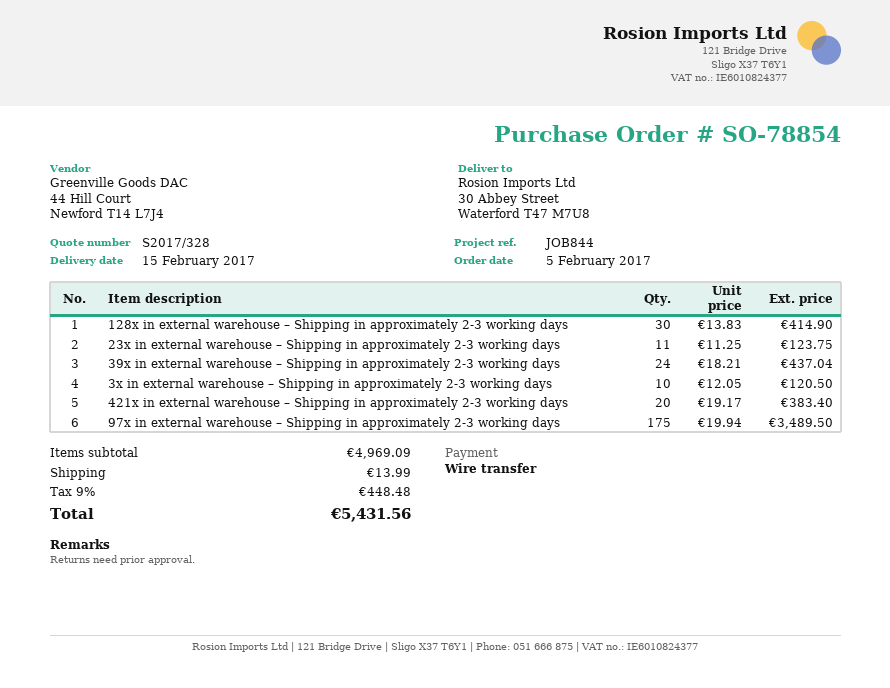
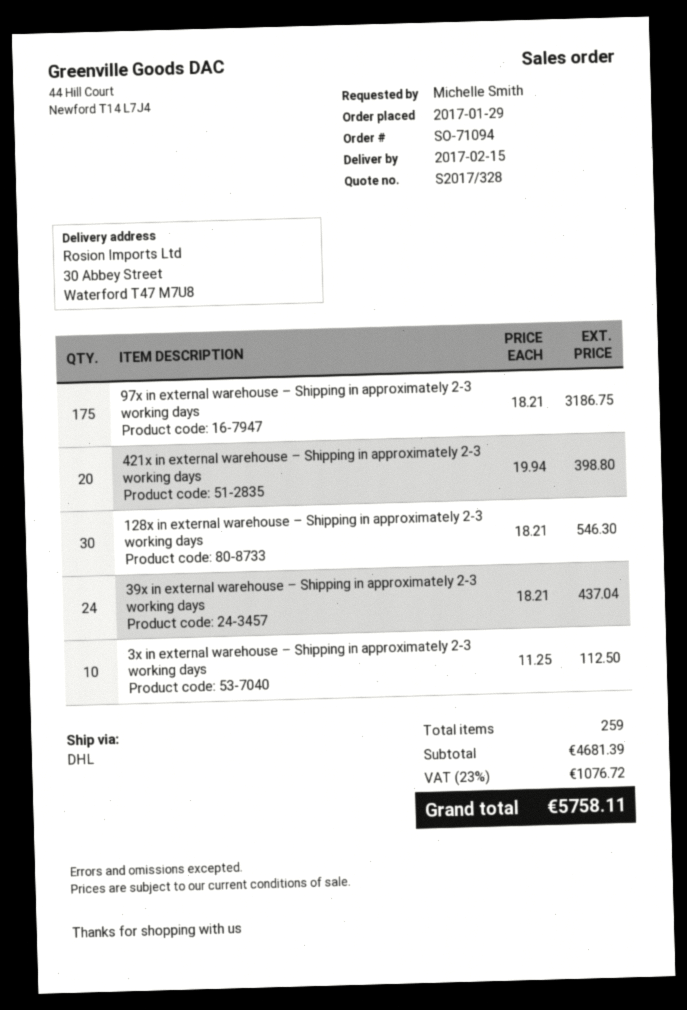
order number: SO-78854 -> SO-71094
order date: 2017-02-05 -> 2017-01-29
128x in external warehouse – Shipping in approximately 2-3 working days: 30 x 13.83 = 414.90 -> 30 x 18.21 = 546.30
23x in external warehouse – Shipping in approximately 2-3 working days: 11 x 11.25 = 123.75 -> none
3x in external warehouse – Shipping in approximately 2-3 working days: 10 x 12.05 = 120.50 -> 10 x 11.25 = 112.50
421x in external warehouse – Shipping in approximately 2-3 working days: 20 x 19.17 = 383.40 -> 20 x 19.94 = 398.80
97x in external warehouse – Shipping in approximately 2-3 working days: 175 x 19.94 = 3489.50 -> 175 x 18.21 = 3186.75
subtotal: 4969.09 -> 4681.39
shipping: 13.99 -> none
tax: 9% = 448.48 -> 23% = 1076.72
total: 5431.56 -> 5758.11

